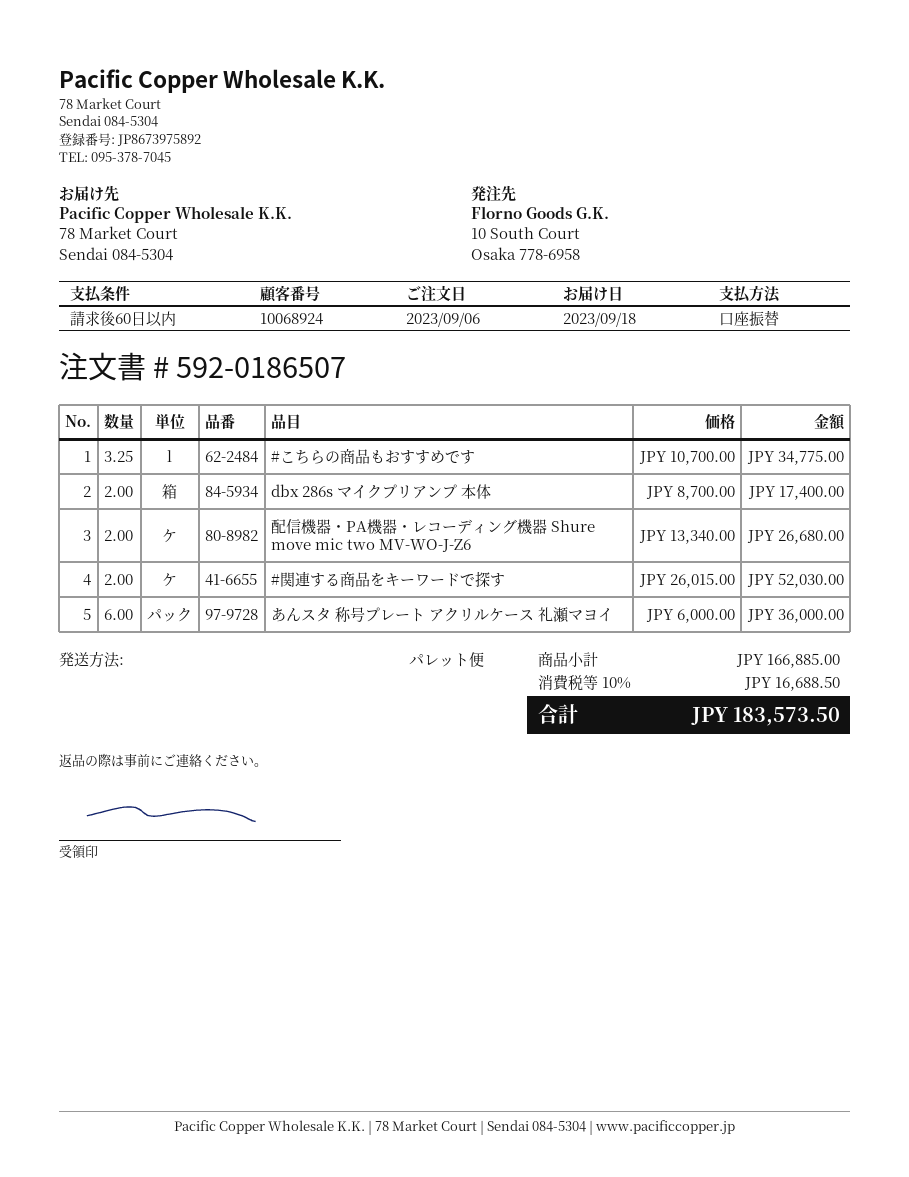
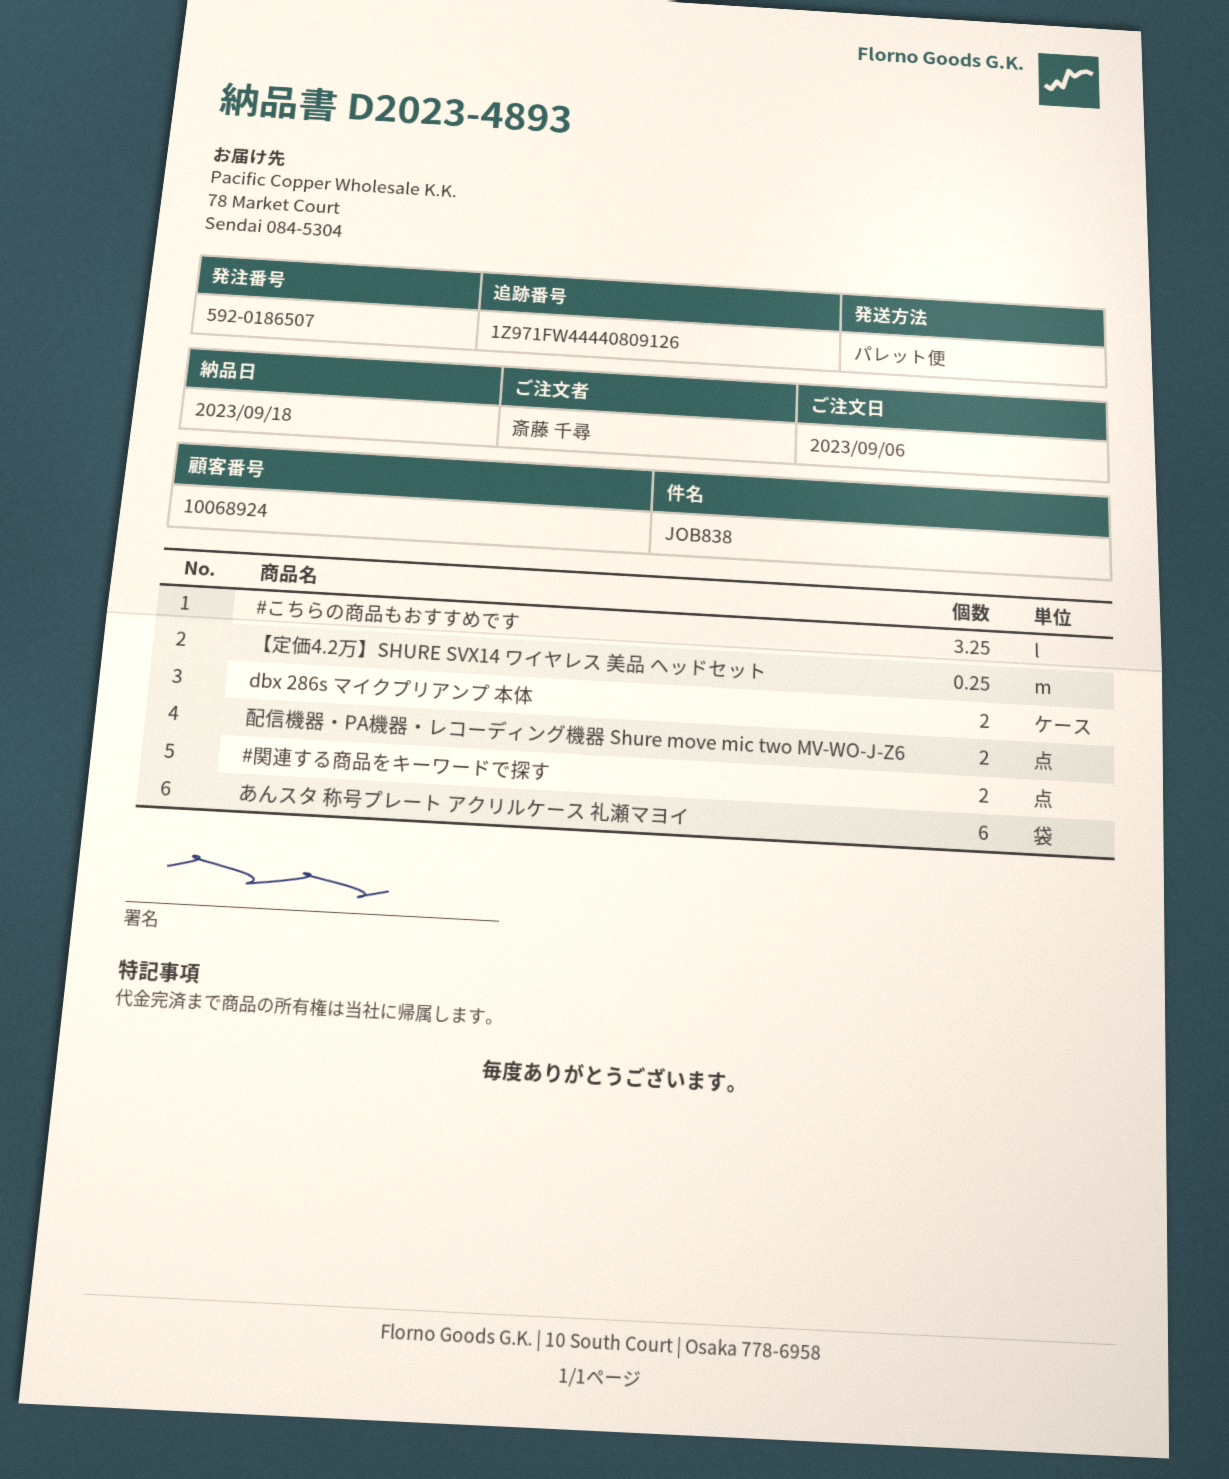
【定価4.2万】SHURE SVX14 ワイヤレス 美品 ヘッドセット: none -> 0.25

